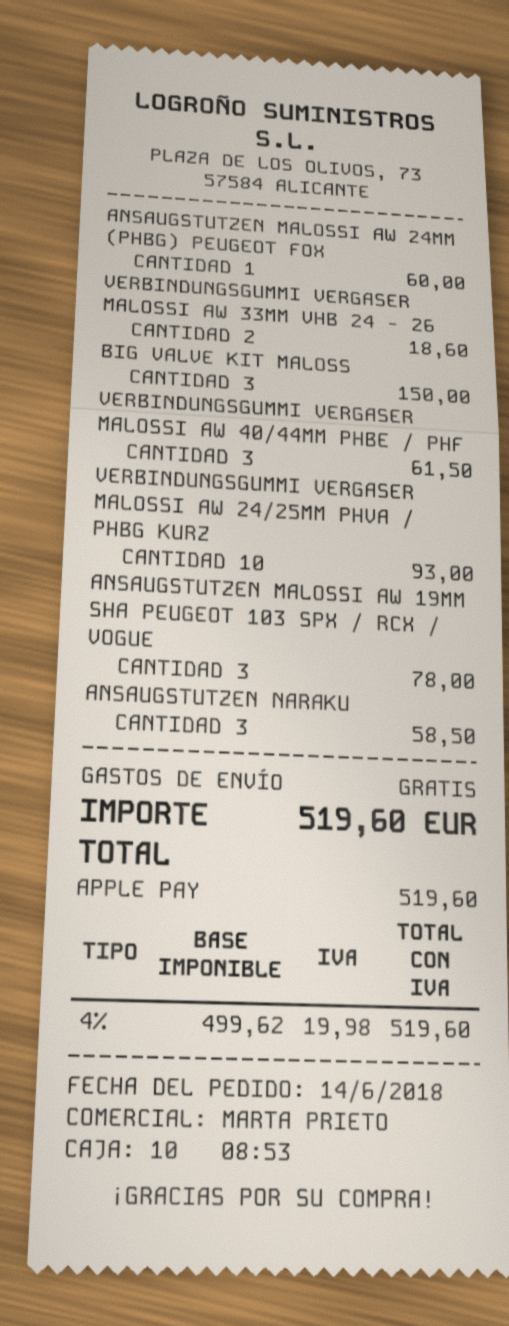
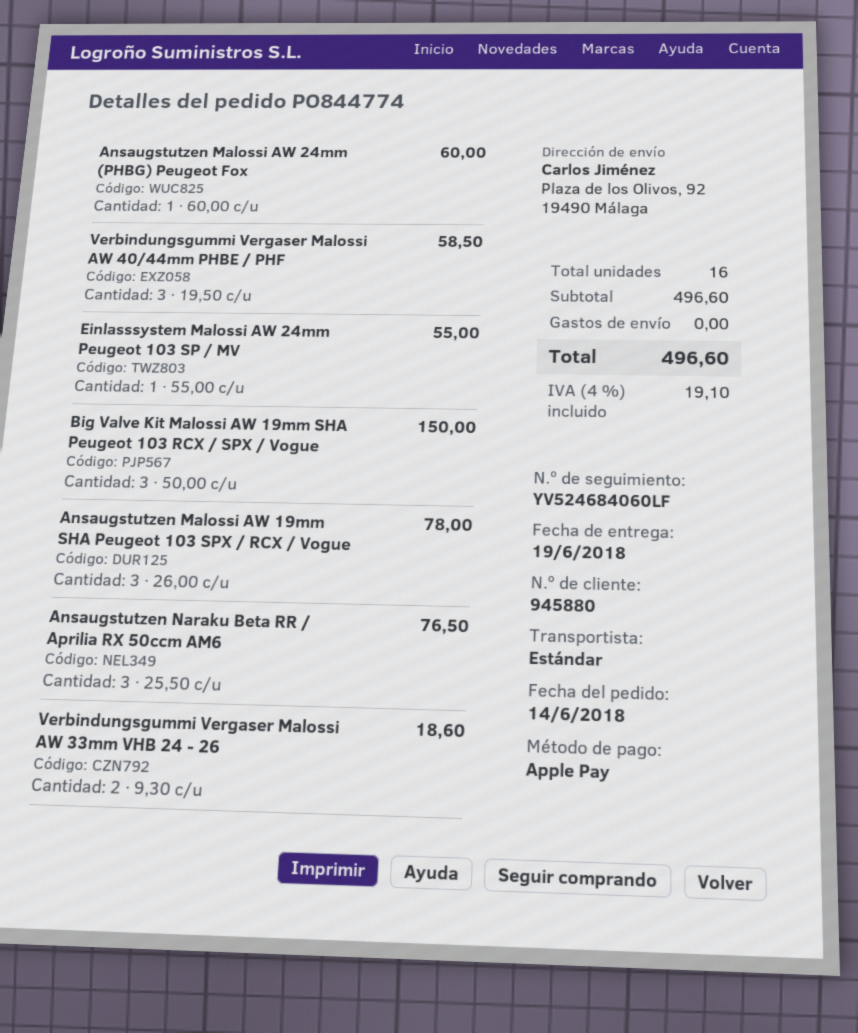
VERBINDUNGSGUMMI VERGASER MALOSSI AW 40/44MM PHBE / PHF: 3 for 61.50 -> 3 for 58.50
VERBINDUNGSGUMMI VERGASER MALOSSI AW 24/25MM PHVA / PHBG KURZ: 10 for 93.00 -> none
ANSAUGSTUTZEN NARAKU: 3 for 58.50 -> 3 for 76.50
Einlasssystem Malossi AW 24mm Peugeot 103 SP / MV: none -> 1 for 55.00
tax: 4% = 19.98 -> 4% = 19.10
total: 519.60 -> 496.60

